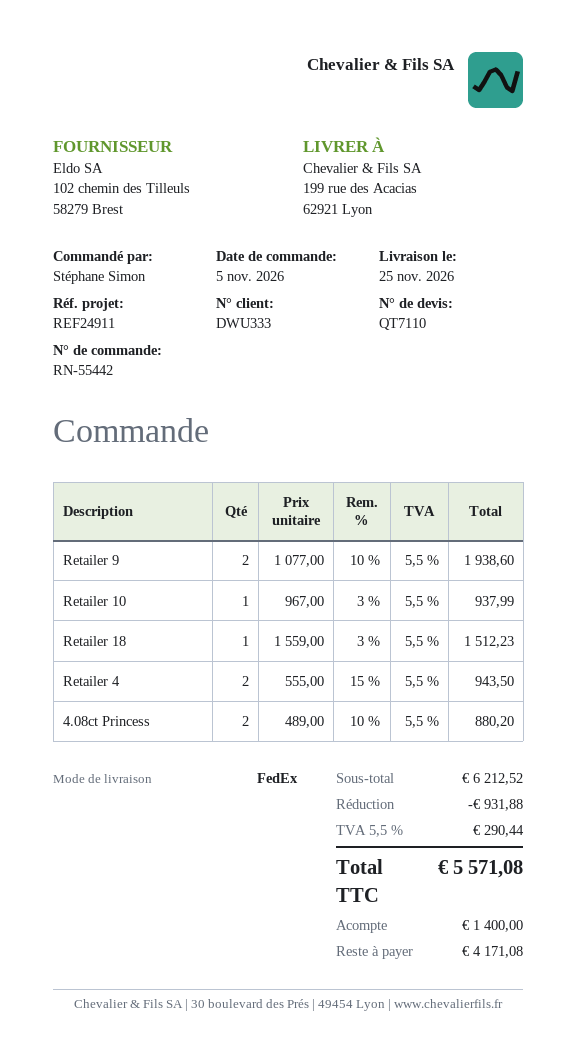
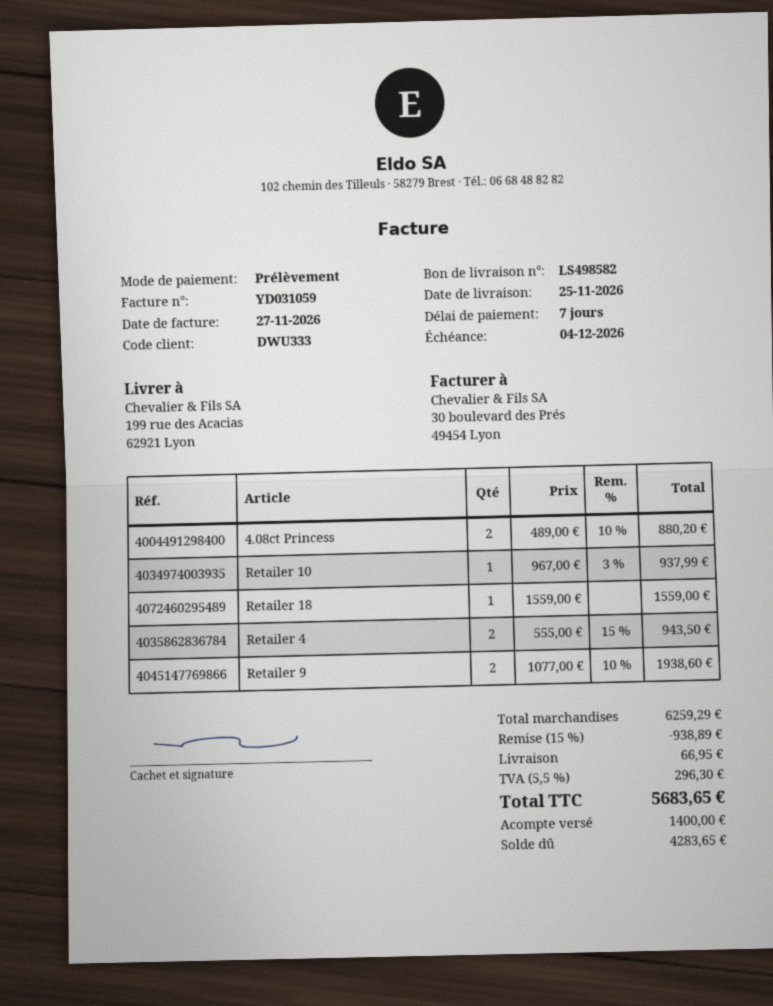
Retailer 18: 1 x 1559.00 - 3% = 1512.23 -> 1 x 1559.00 = 1559.00
subtotal: 6212.52 -> 6259.29
discount: 931.88 -> 938.89
shipping: none -> 66.95
tax: 5.5% = 290.44 -> 5.5% = 296.30
total: 5571.08 -> 5683.65
balance: 4171.08 -> 4283.65

